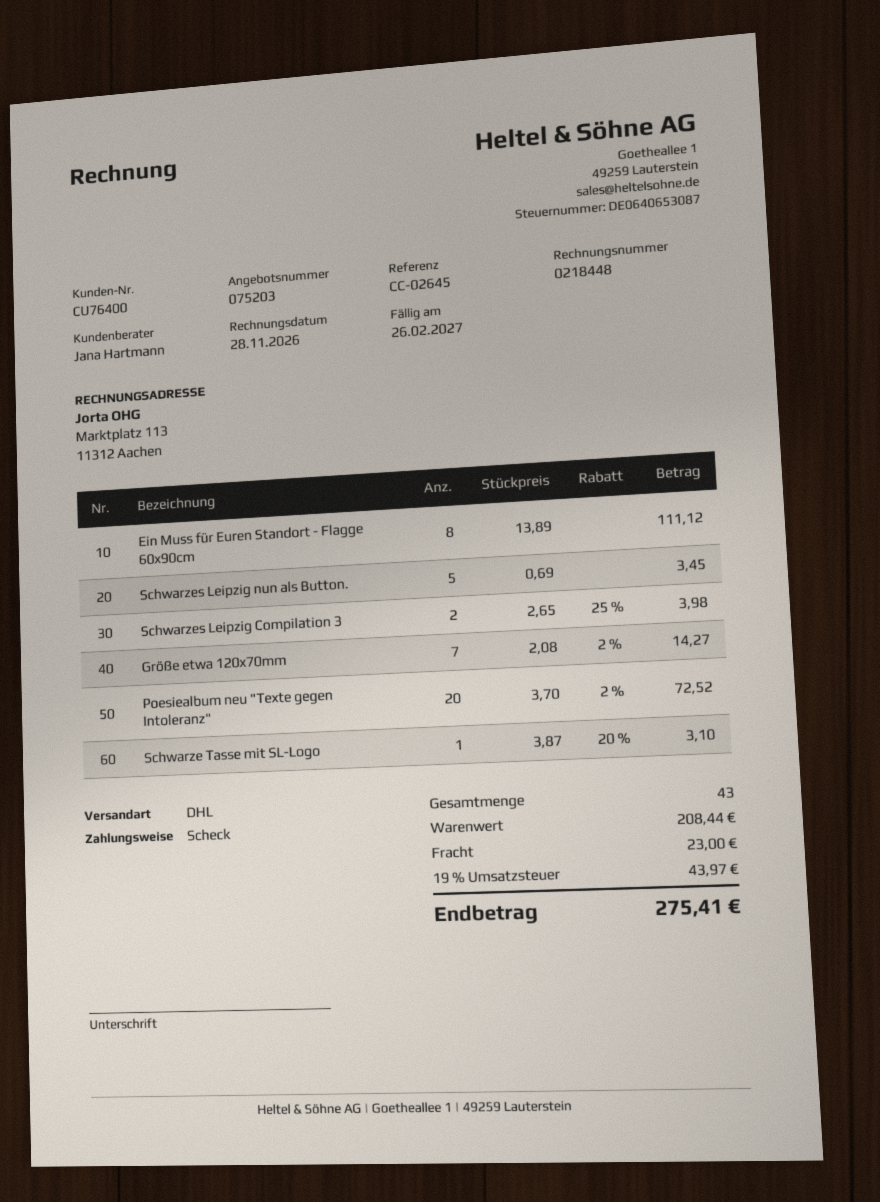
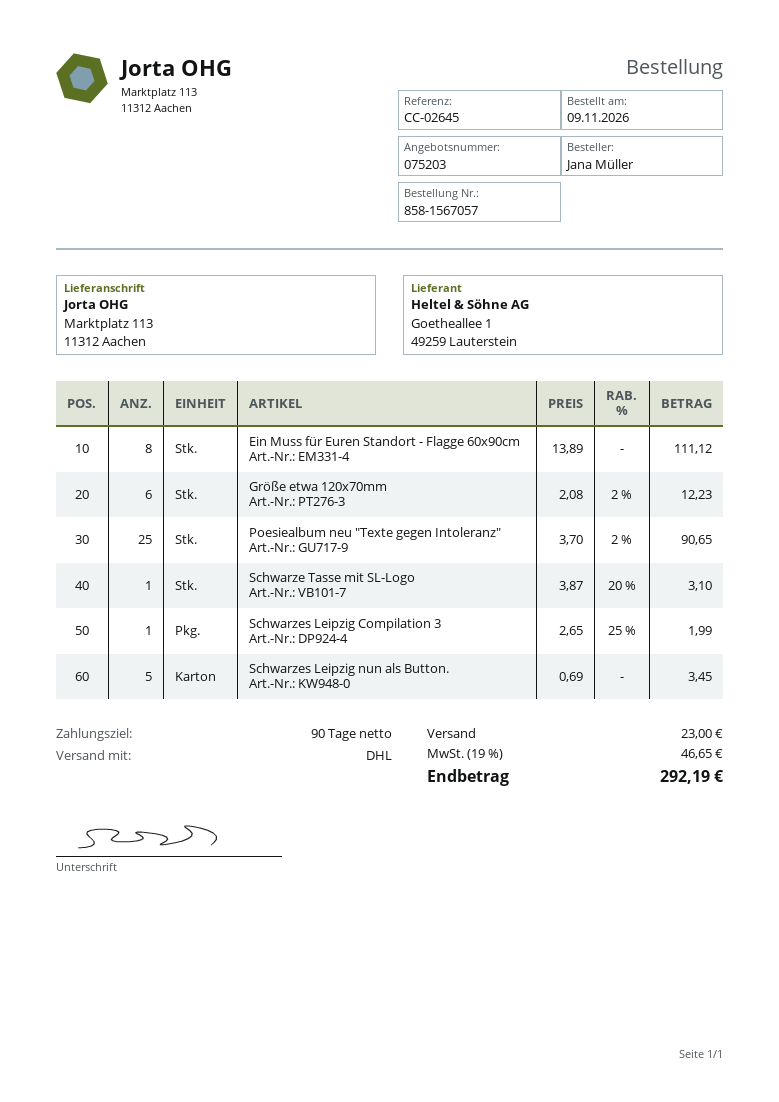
Schwarzes Leipzig Compilation 3: 2 x 2.65 - 25% = 3.98 -> 1 x 2.65 - 25% = 1.99
Größe etwa 120x70mm: 7 x 2.08 - 2% = 14.27 -> 6 x 2.08 - 2% = 12.23
Poesiealbum neu "Texte gegen Intoleranz": 20 x 3.70 - 2% = 72.52 -> 25 x 3.70 - 2% = 90.65
tax: 19% = 43.97 -> 19% = 46.65
total: 275.41 -> 292.19

